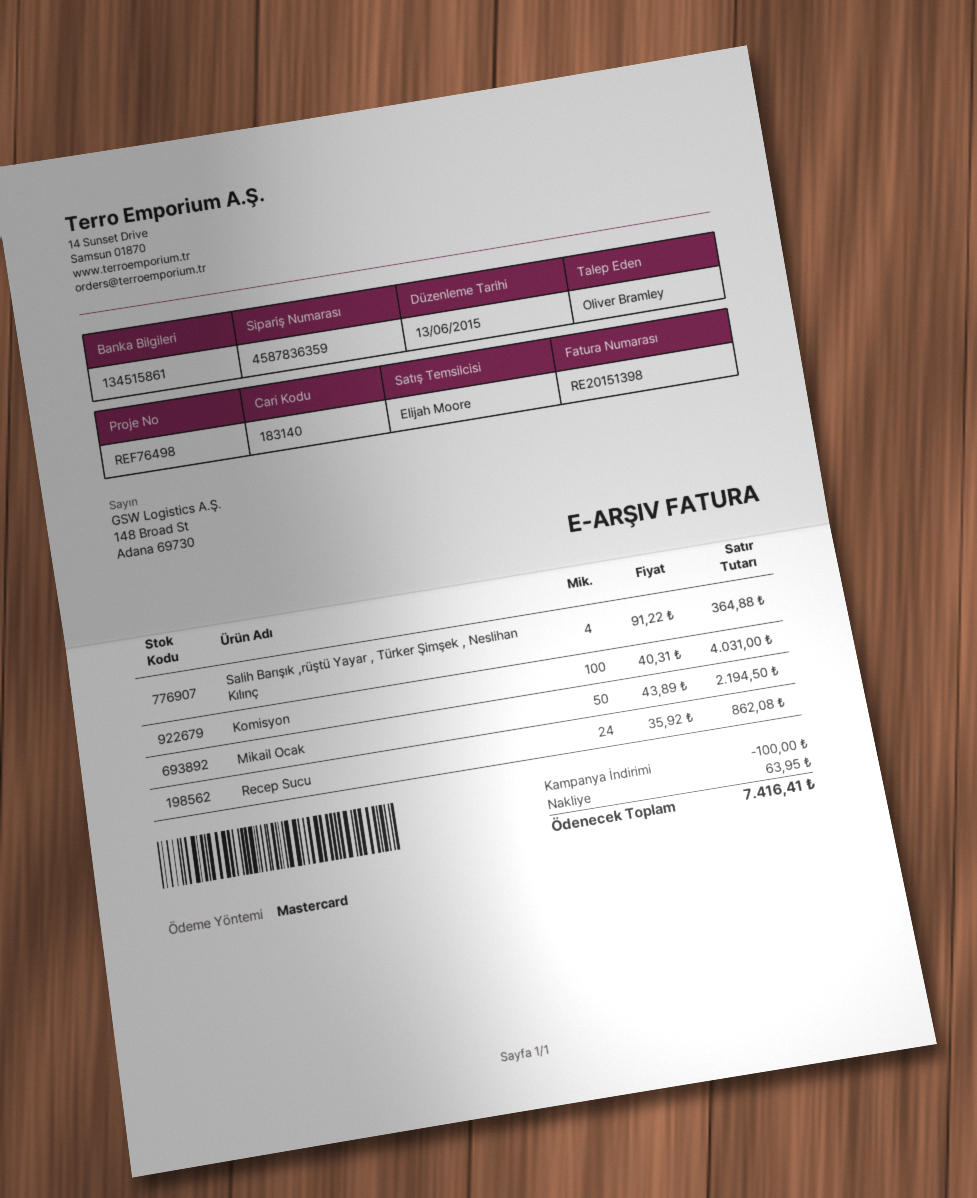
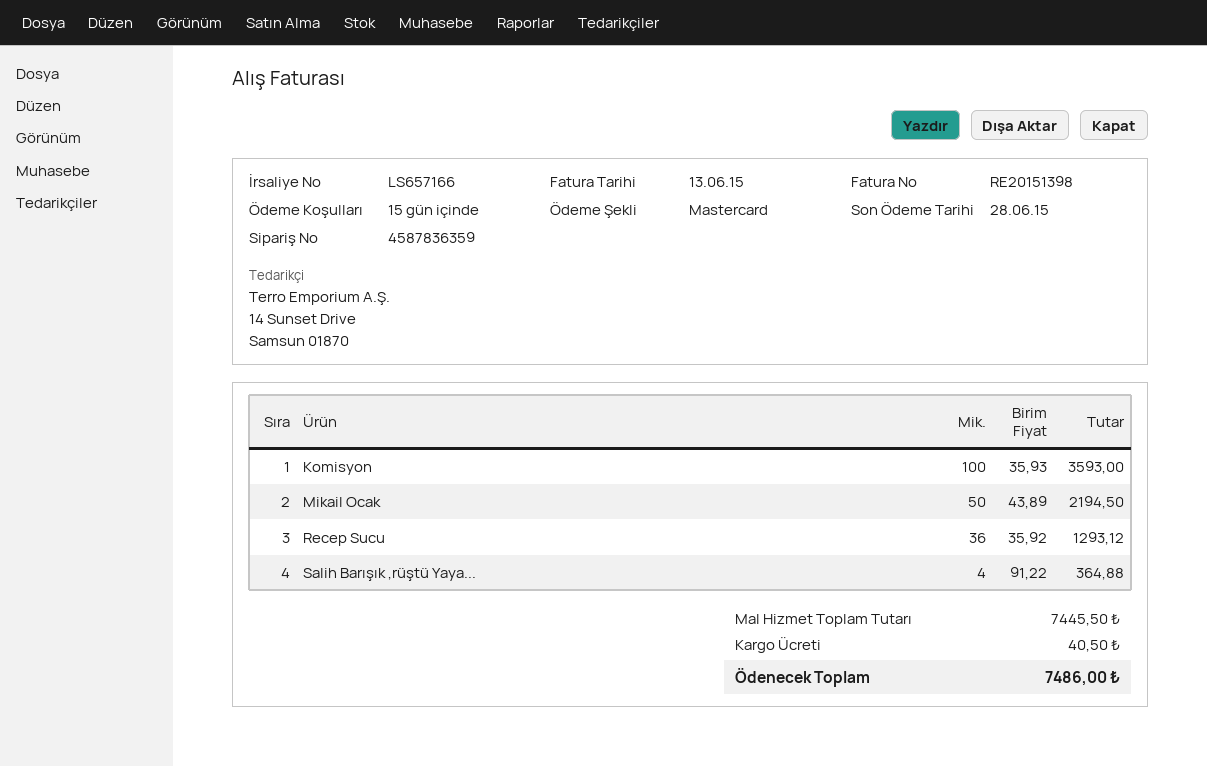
Komisyon: 100 x 40.31 = 4031.00 -> 100 x 35.93 = 3593.00
Recep Sucu: 24 x 35.92 = 862.08 -> 36 x 35.92 = 1293.12
discount: 100.00 -> none
shipping: 63.95 -> 40.50
total: 7416.41 -> 7486.00

